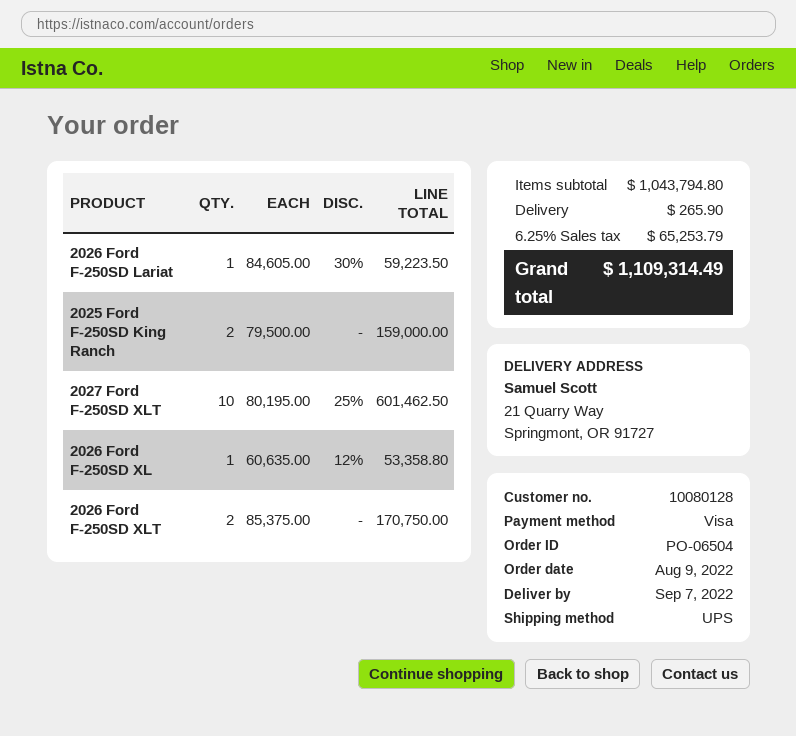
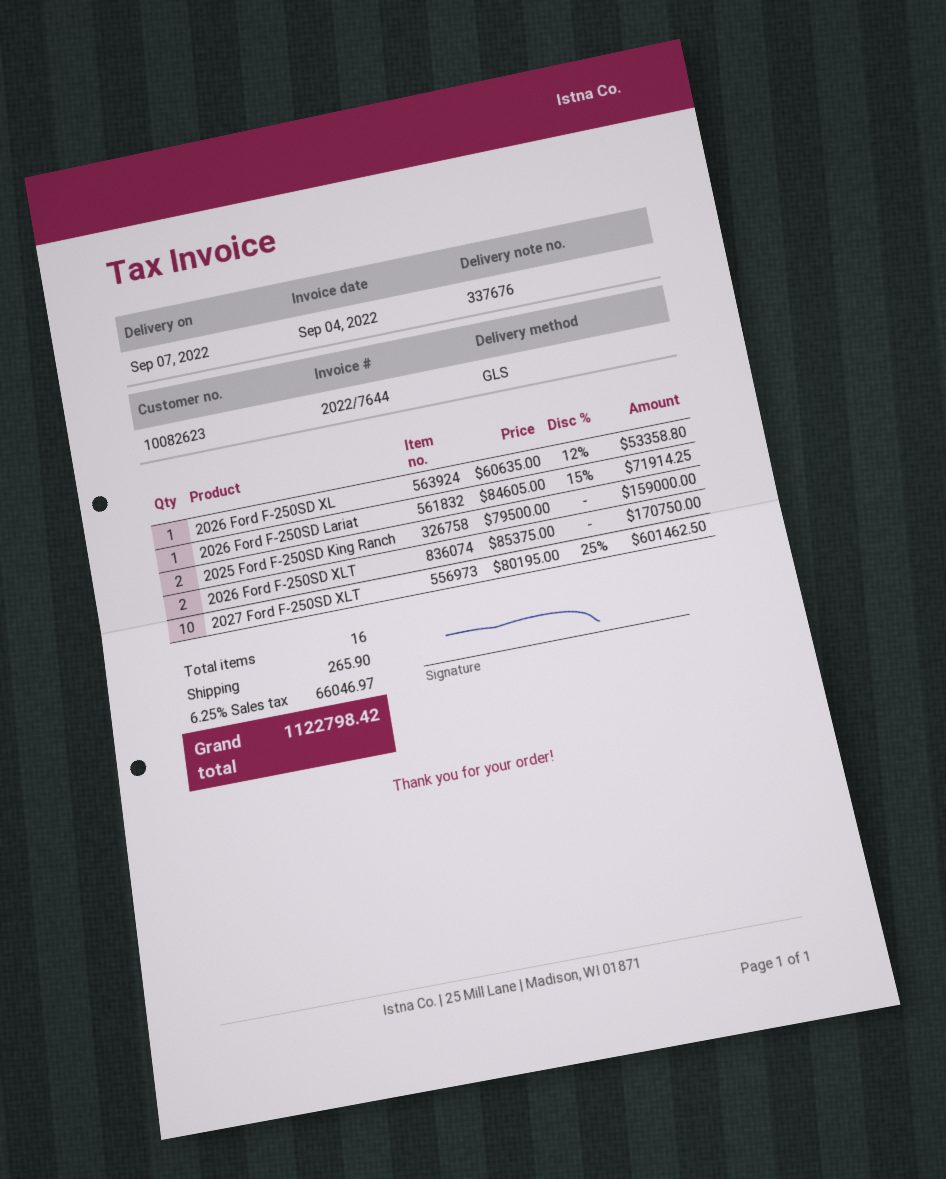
customer number: 10080128 -> 10082623
shipping method: UPS -> GLS
2026 Ford F-250SD Lariat: 1 x 84605.00 - 30% = 59223.50 -> 1 x 84605.00 - 15% = 71914.25
tax: 6.25% = 65253.79 -> 6.25% = 66046.97
total: 1109314.49 -> 1122798.42

